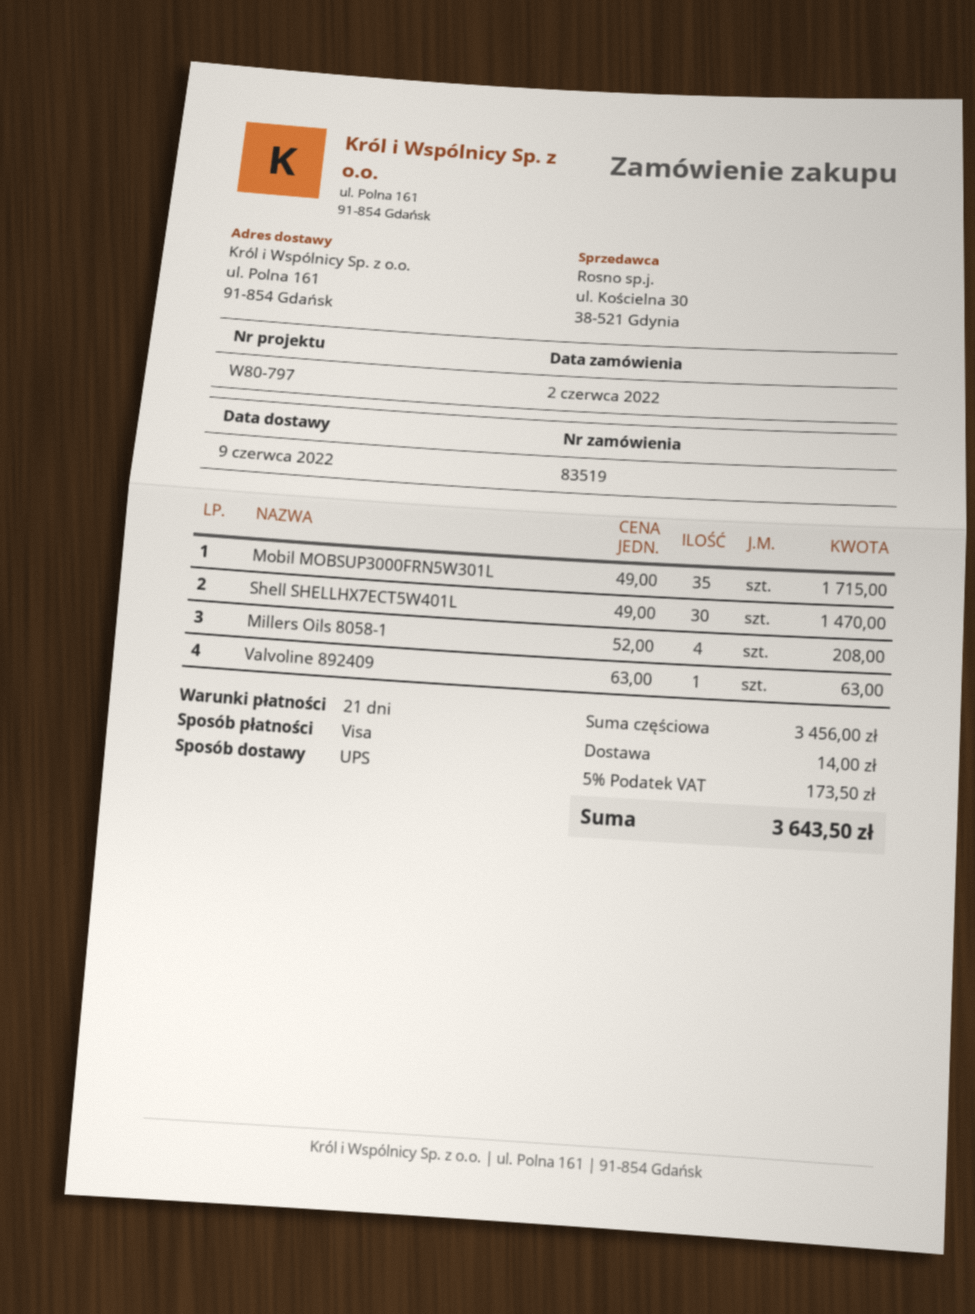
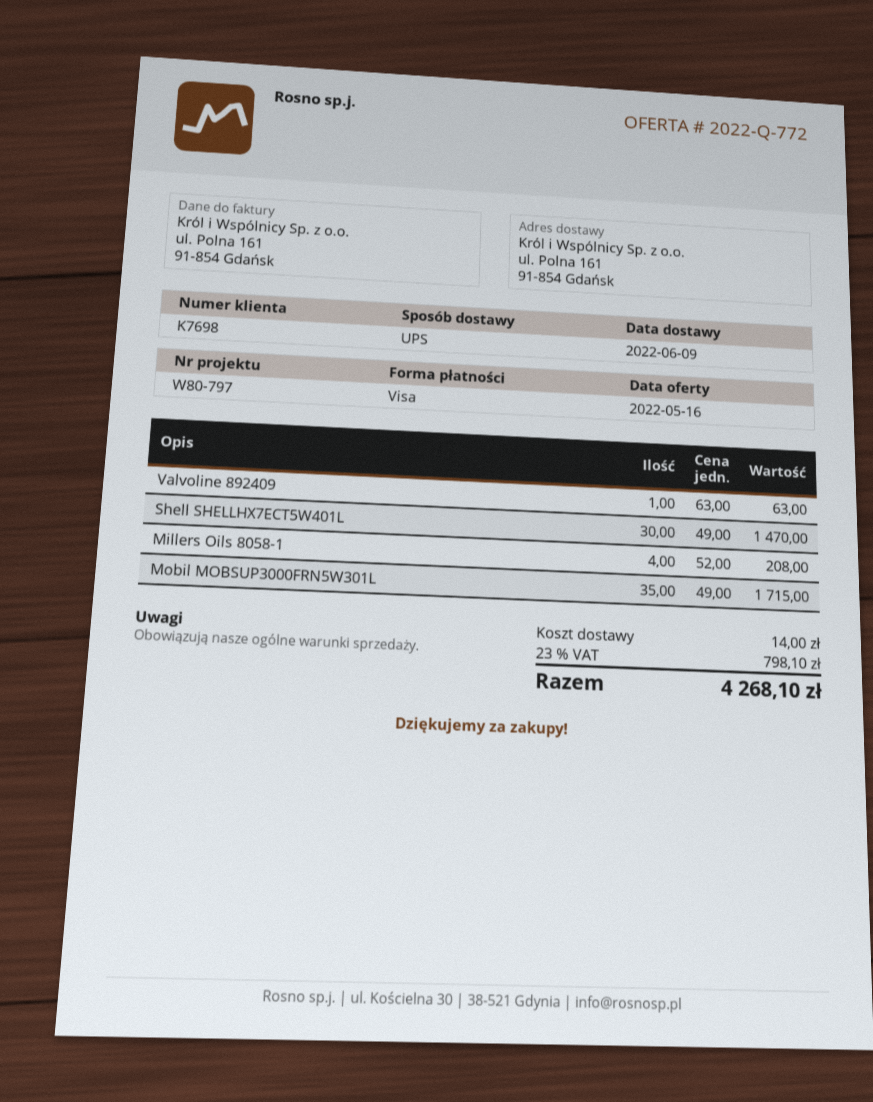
tax: 5% = 173.50 -> 23% = 798.10
total: 3643.50 -> 4268.10

